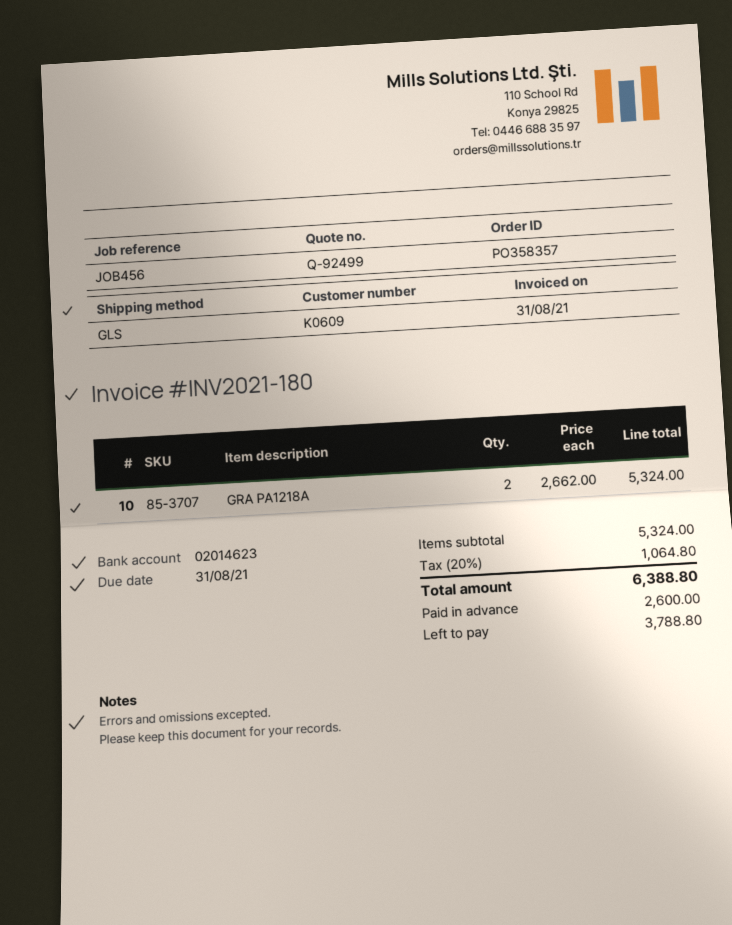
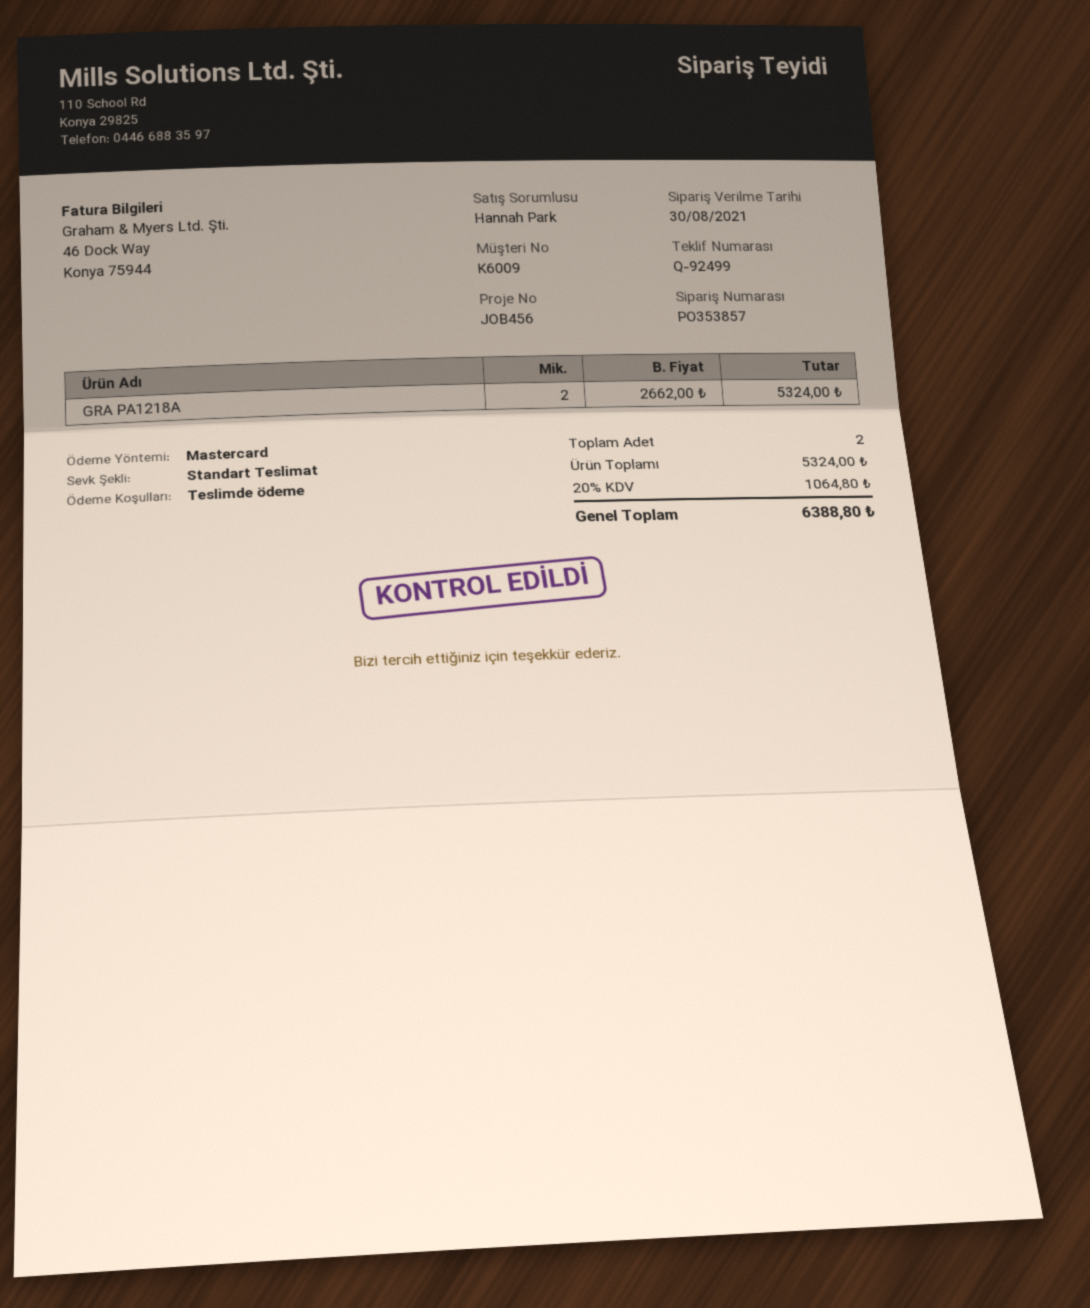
order number: PO358357 -> PO353857
customer number: K0609 -> K6009
shipping method: GLS -> standard

